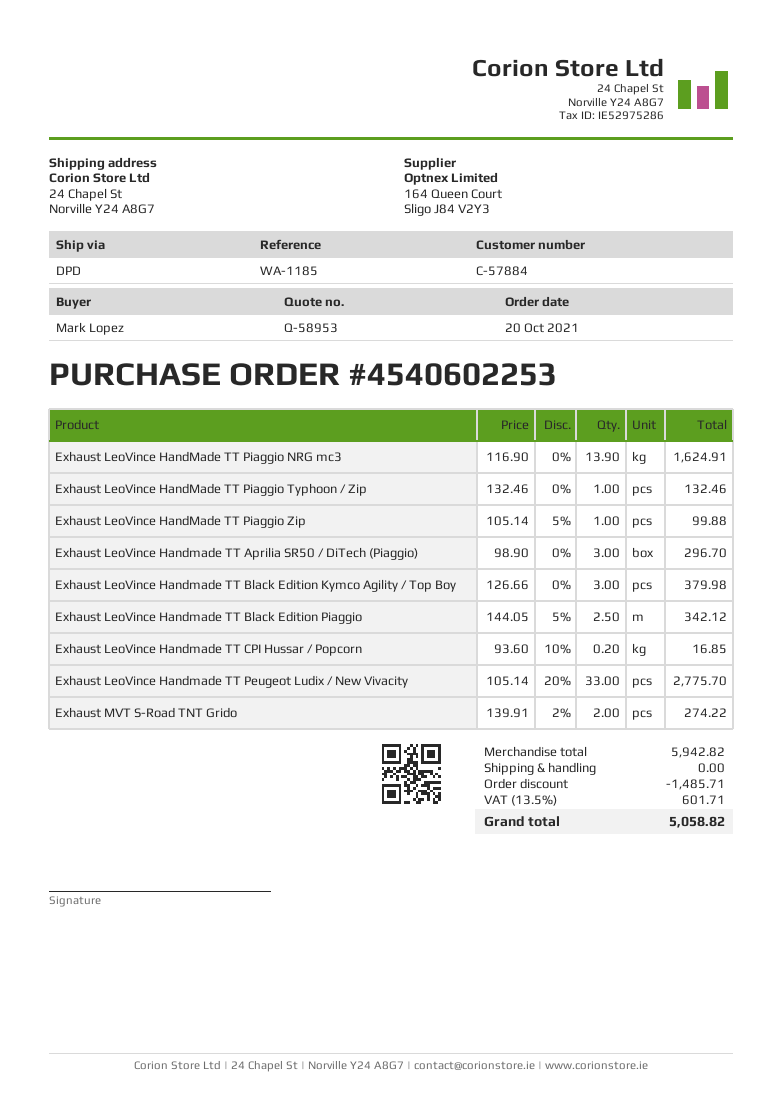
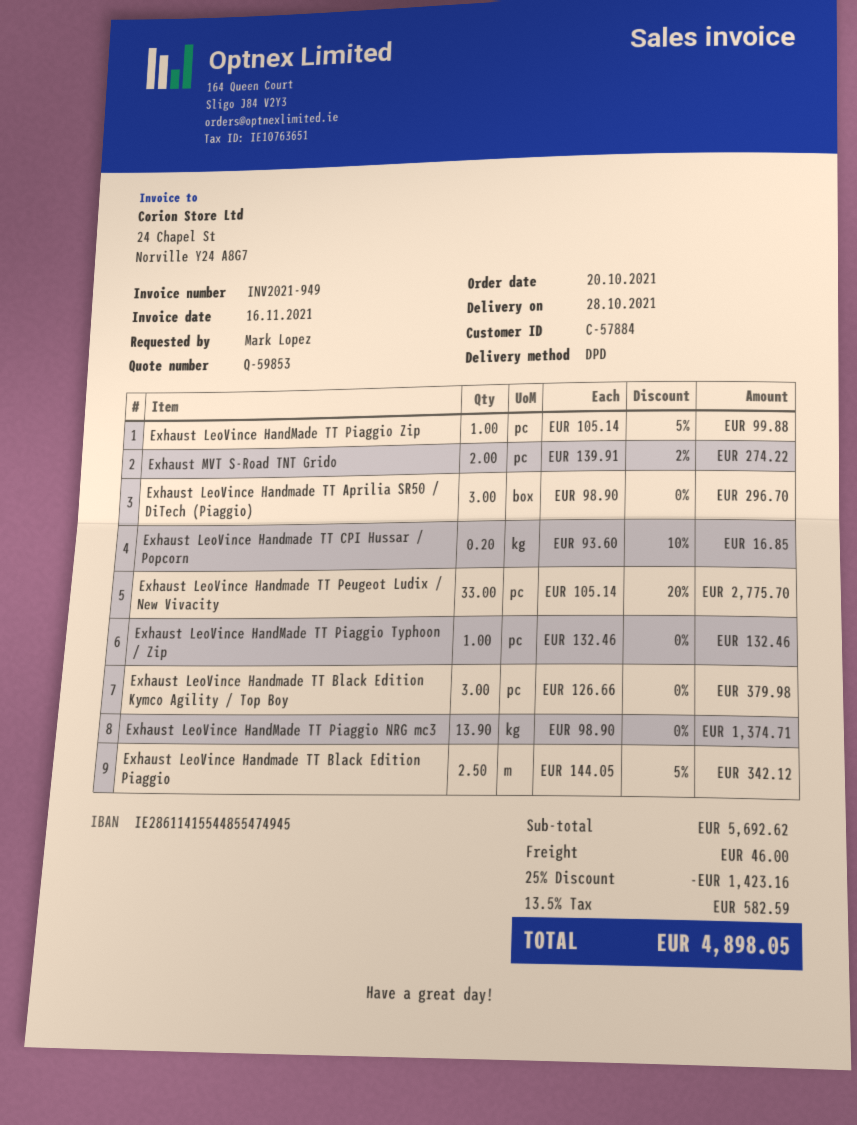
quote number: Q-58953 -> Q-59853
Exhaust LeoVince HandMade TT Piaggio NRG mc3: 13.9 x 116.90 = 1624.91 -> 13.9 x 98.90 = 1374.71
subtotal: 5942.82 -> 5692.62
discount: 1485.71 -> 1423.16
shipping: 0.00 -> 46.00
tax: 13.5% = 601.71 -> 13.5% = 582.59
total: 5058.82 -> 4898.05

